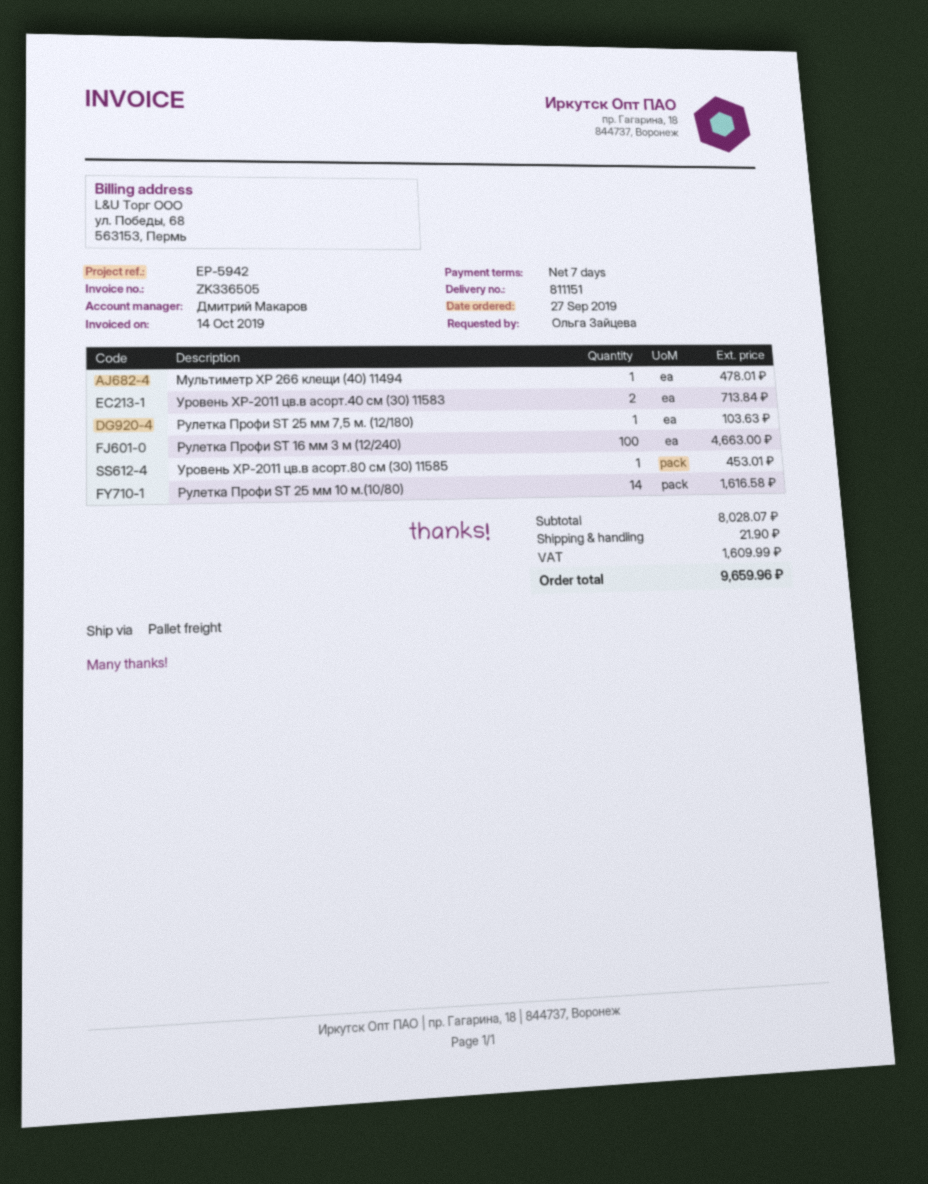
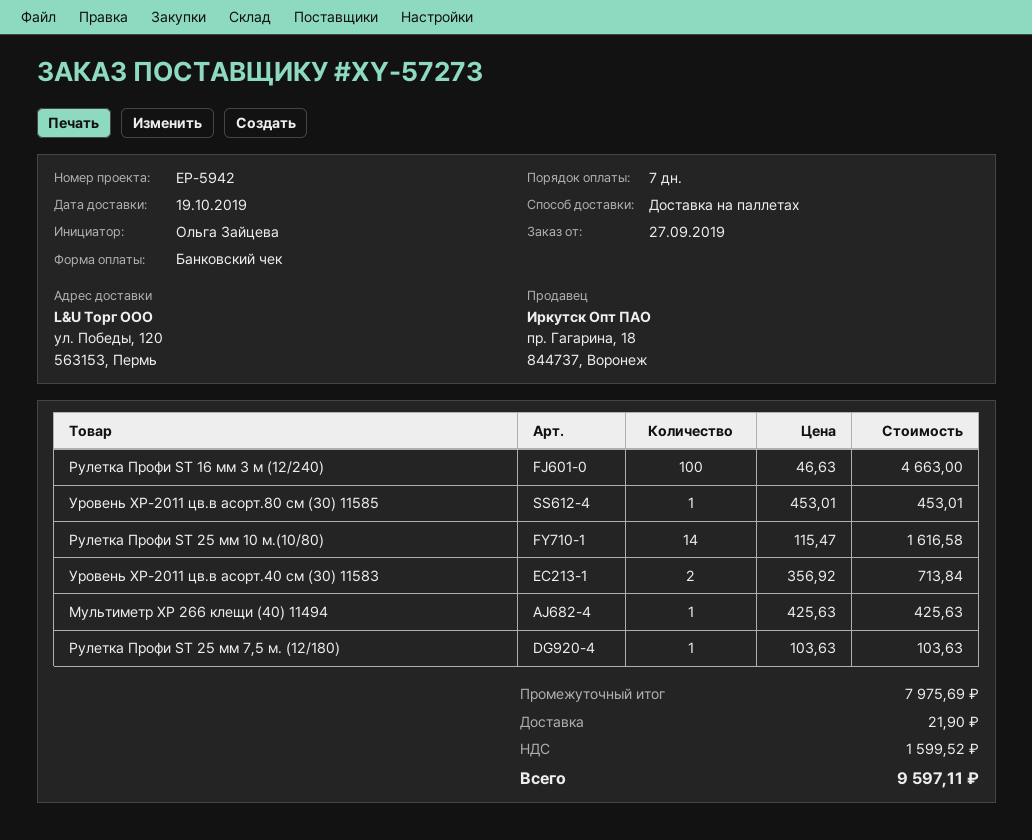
Мультиметр ХР 266 клещи (40) 11494: 1 for 478.01 -> 1 for 425.63
subtotal: 8028.07 -> 7975.69
tax: 1609.99 -> 1599.52
total: 9659.96 -> 9597.11

